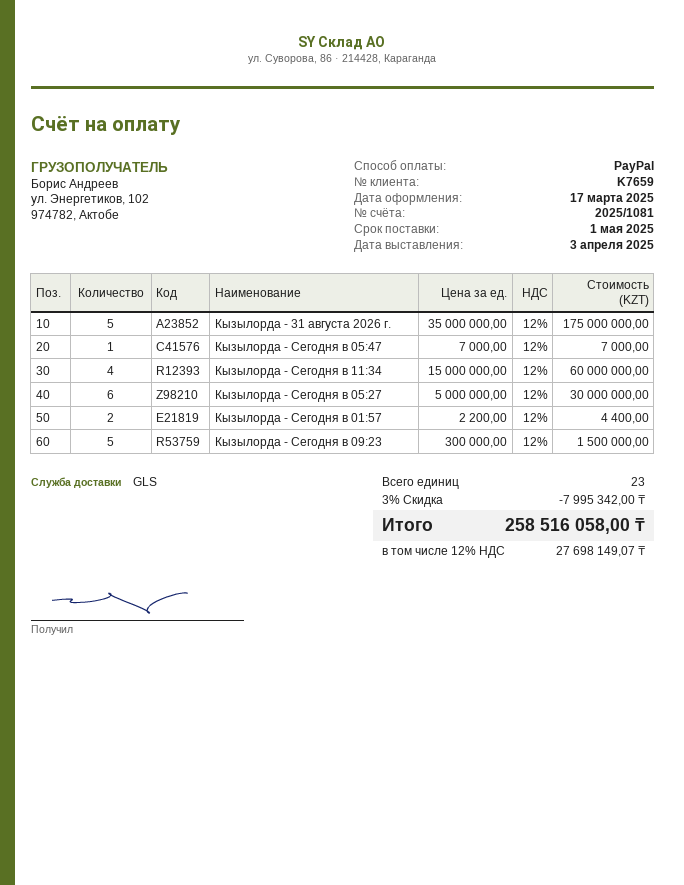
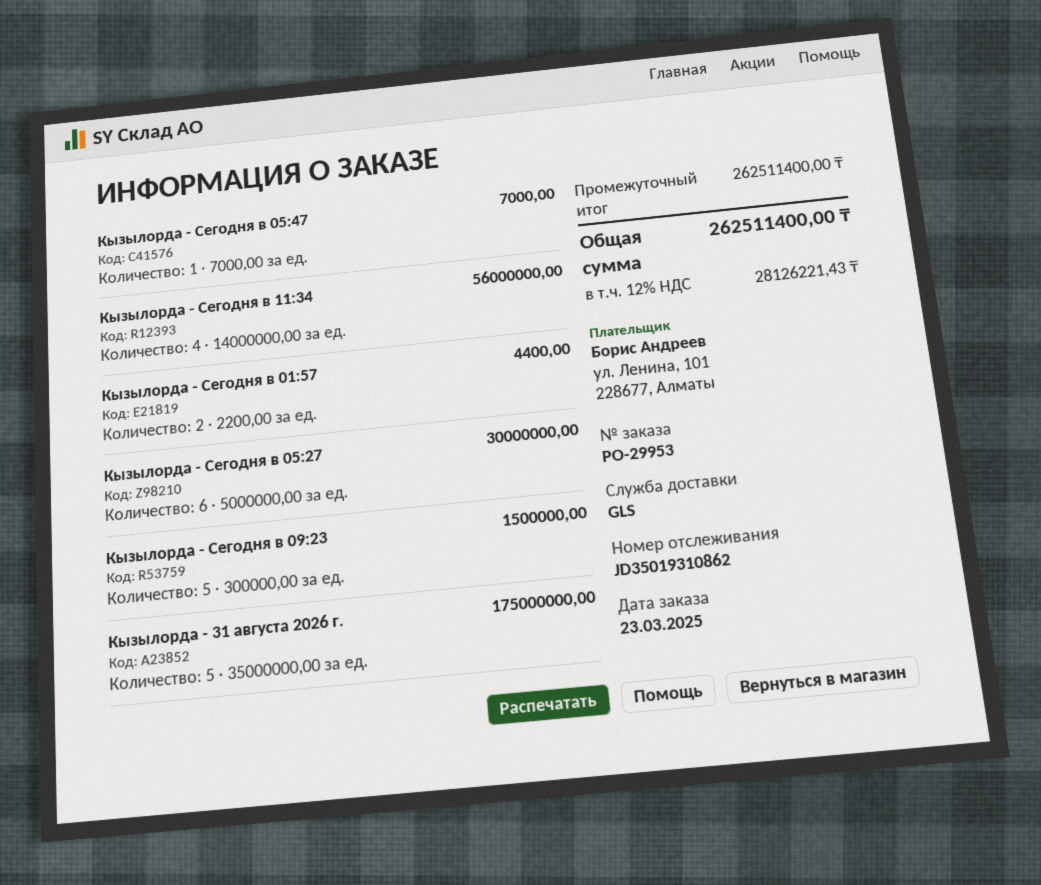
order date: 2025-03-17 -> 2025-03-23
Кызылорда - Сегодня в 11:34: 4 x 15000000.00 = 60000000.00 -> 4 x 14000000.00 = 56000000.00
discount: 3% = 7995342.00 -> none
tax: 12% = 27698149.07 -> 12% = 28126221.43
total: 258516058.00 -> 262511400.00

